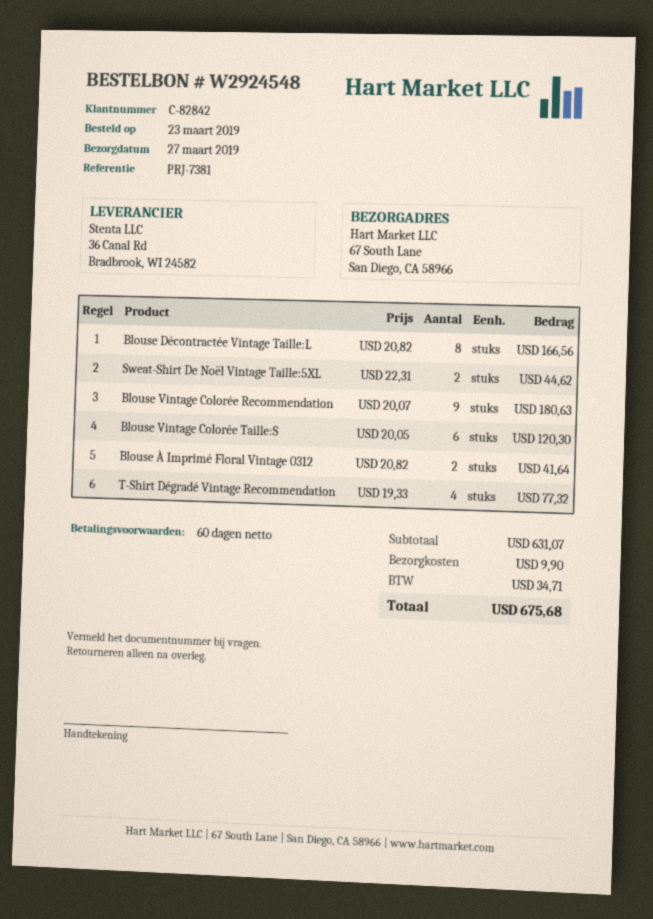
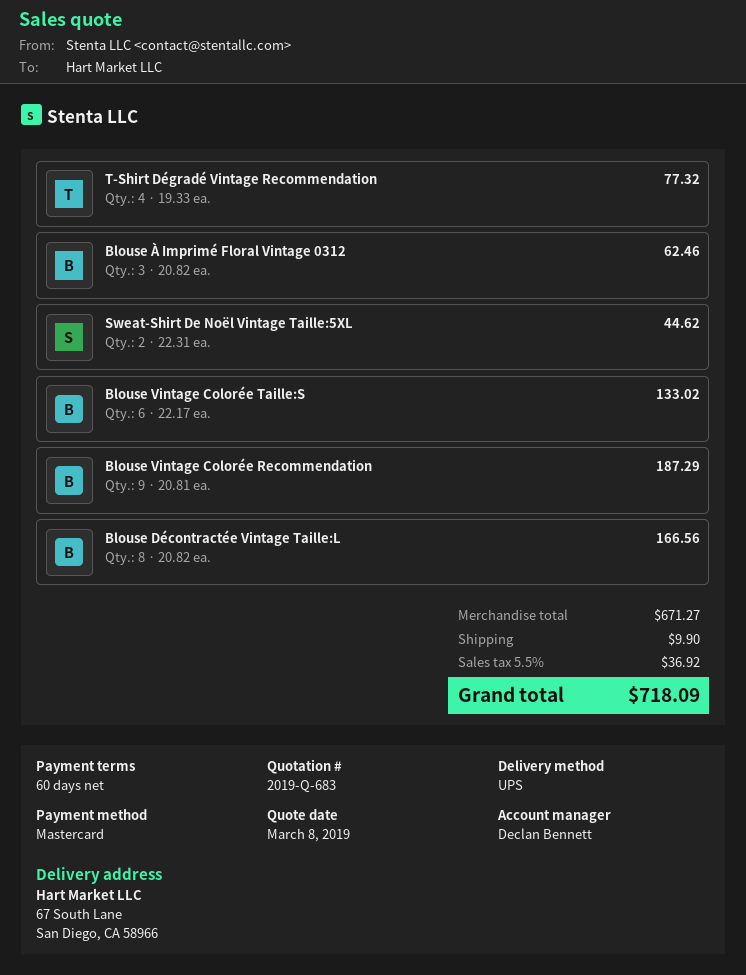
Blouse Vintage Colorée Recommendation: 9 x 20.07 = 180.63 -> 9 x 20.81 = 187.29
Blouse Vintage Colorée Taille:S: 6 x 20.05 = 120.30 -> 6 x 22.17 = 133.02
Blouse À Imprimé Floral Vintage 0312: 2 x 20.82 = 41.64 -> 3 x 20.82 = 62.46
subtotal: 631.07 -> 671.27
tax: 34.71 -> 36.92
total: 675.68 -> 718.09

